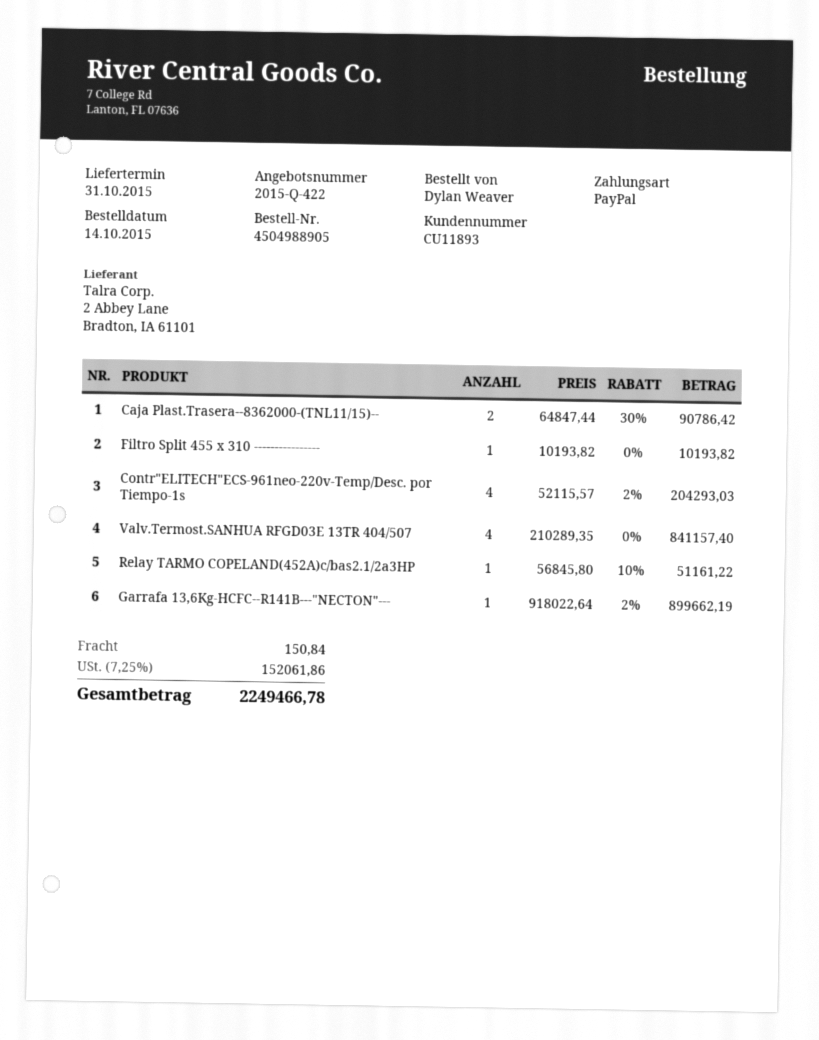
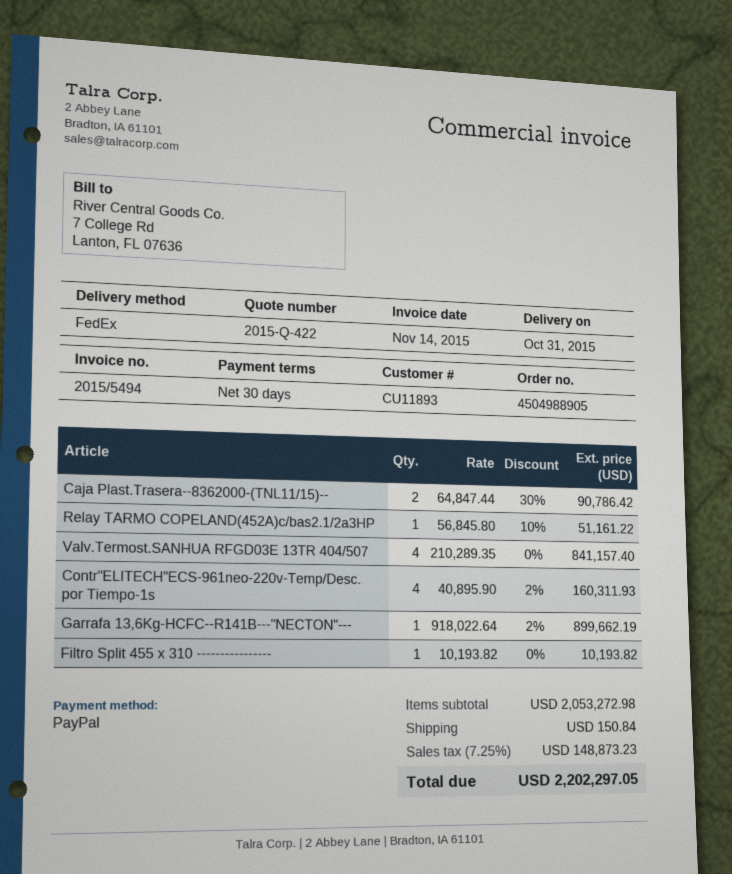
Contr"ELITECH"ECS-961neo-220v-Temp/Desc. por Tiempo-1s: 4 x 52115.57 - 2% = 204293.03 -> 4 x 40895.90 - 2% = 160311.93
tax: 7.25% = 152061.86 -> 7.25% = 148873.23
total: 2249466.78 -> 2202297.05

